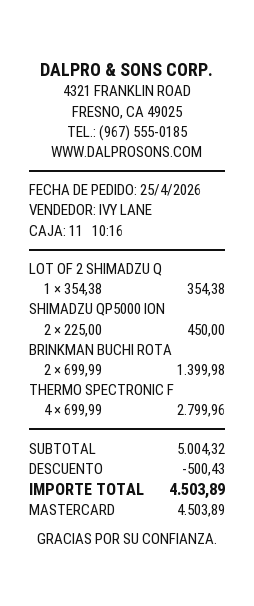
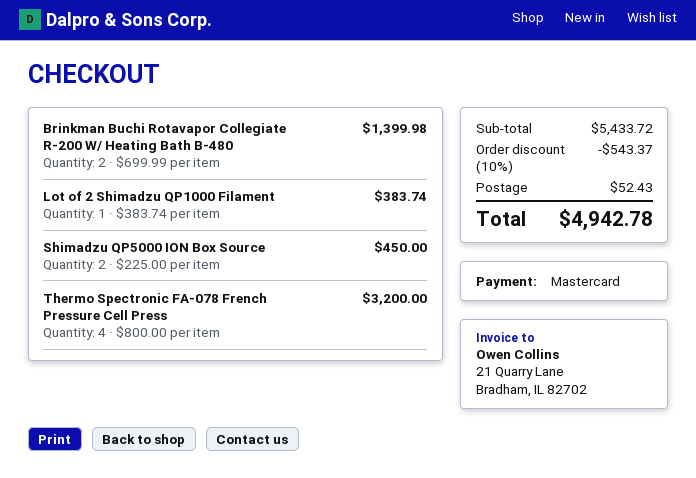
LOT OF 2 SHIMADZU Q: 1 x 354.38 = 354.38 -> 1 x 383.74 = 383.74
THERMO SPECTRONIC F: 4 x 699.99 = 2799.96 -> 4 x 800.00 = 3200.00
subtotal: 5004.32 -> 5433.72
discount: 500.43 -> 543.37
shipping: none -> 52.43
total: 4503.89 -> 4942.78

